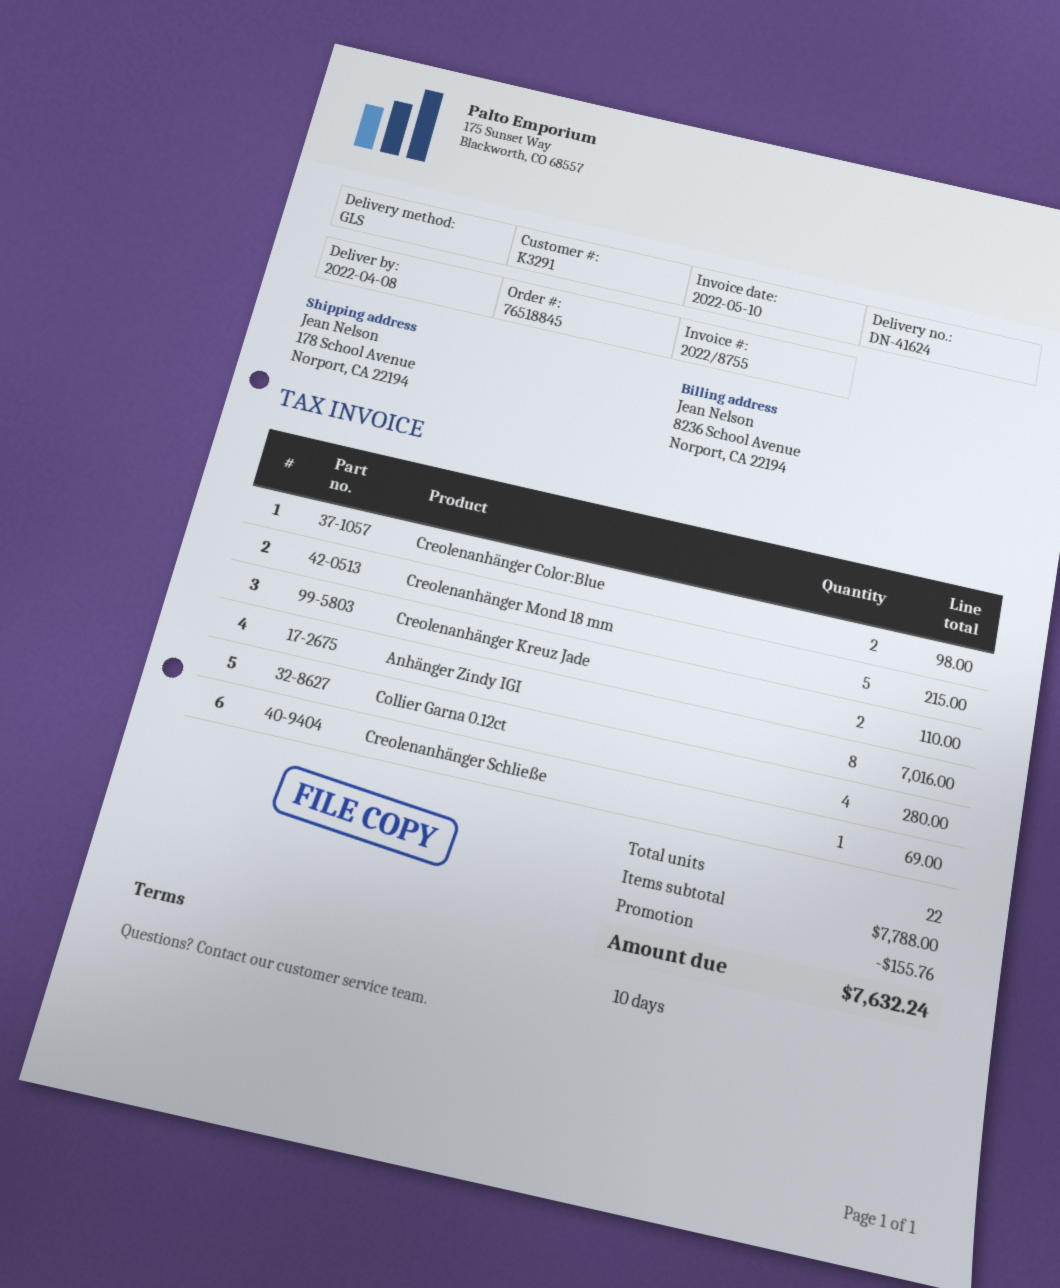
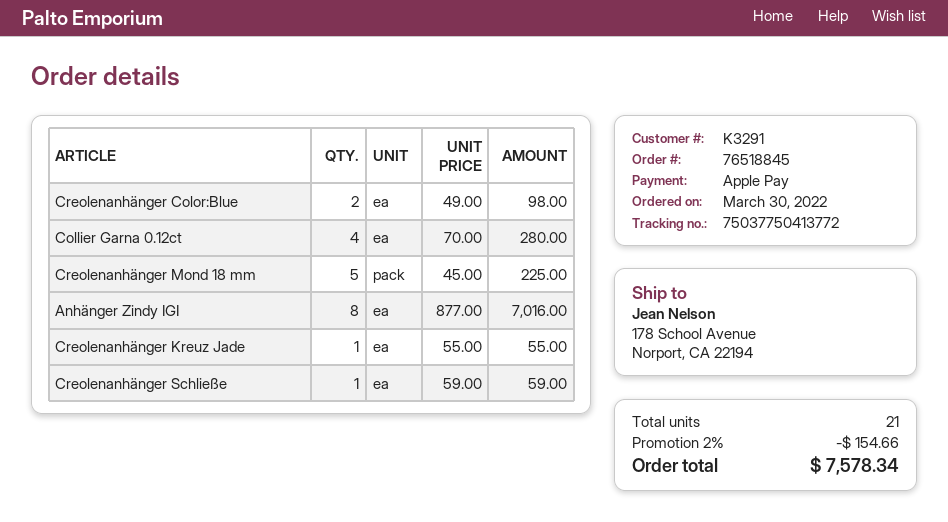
Creolenanhänger Mond 18 mm: 5 for 215.00 -> 5 for 225.00
Creolenanhänger Kreuz Jade: 2 for 110.00 -> 1 for 55.00
Creolenanhänger Schließe: 1 for 69.00 -> 1 for 59.00
total quantity: 22 -> 21
discount: 155.76 -> 154.66
total: 7632.24 -> 7578.34

